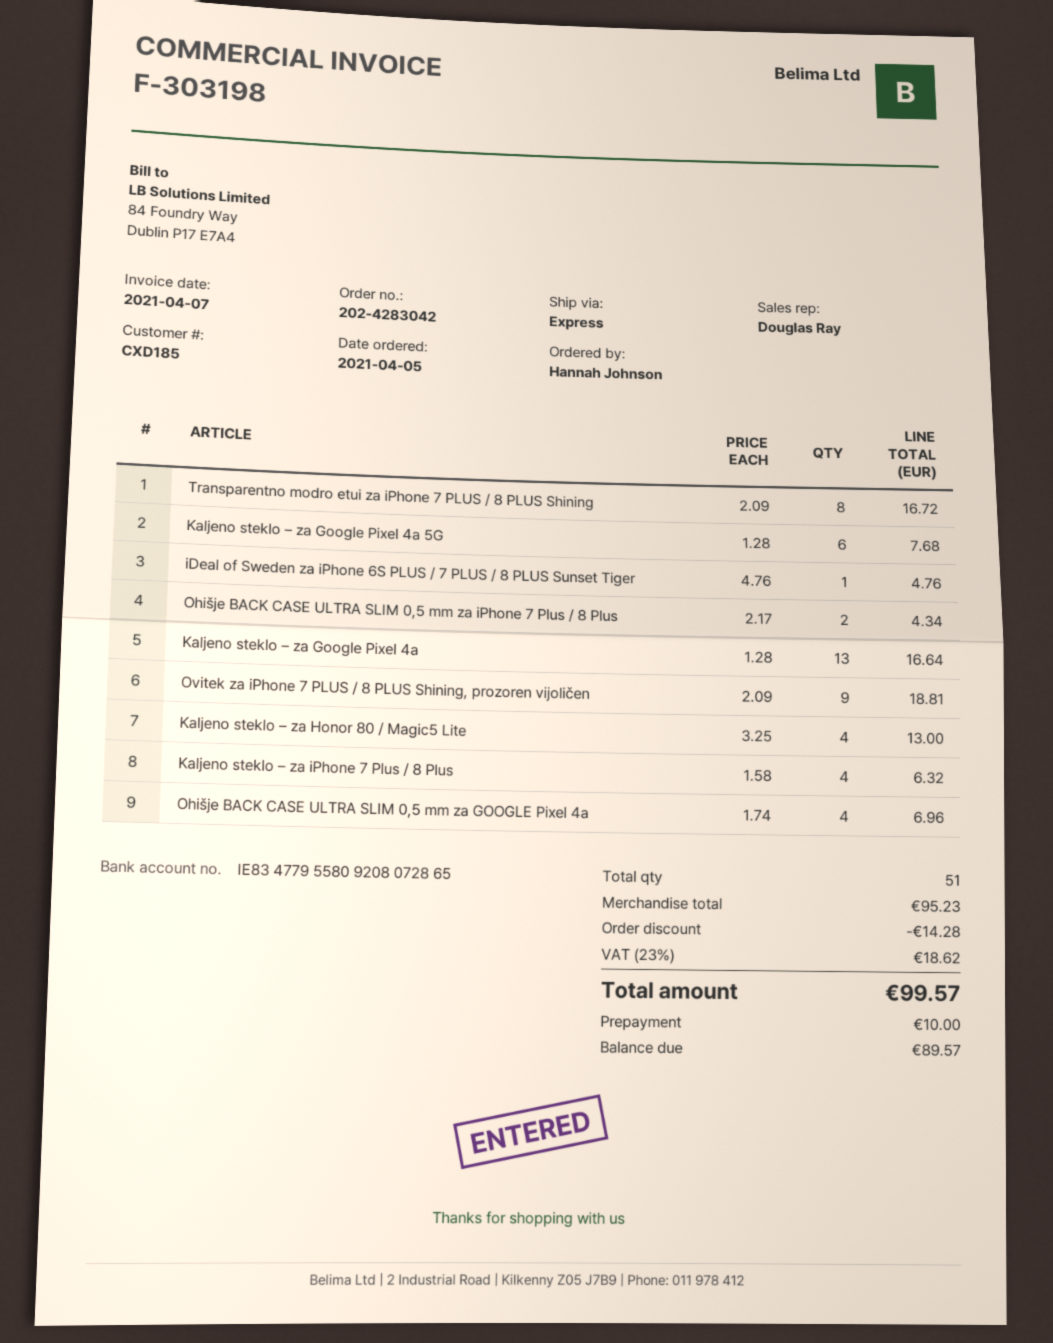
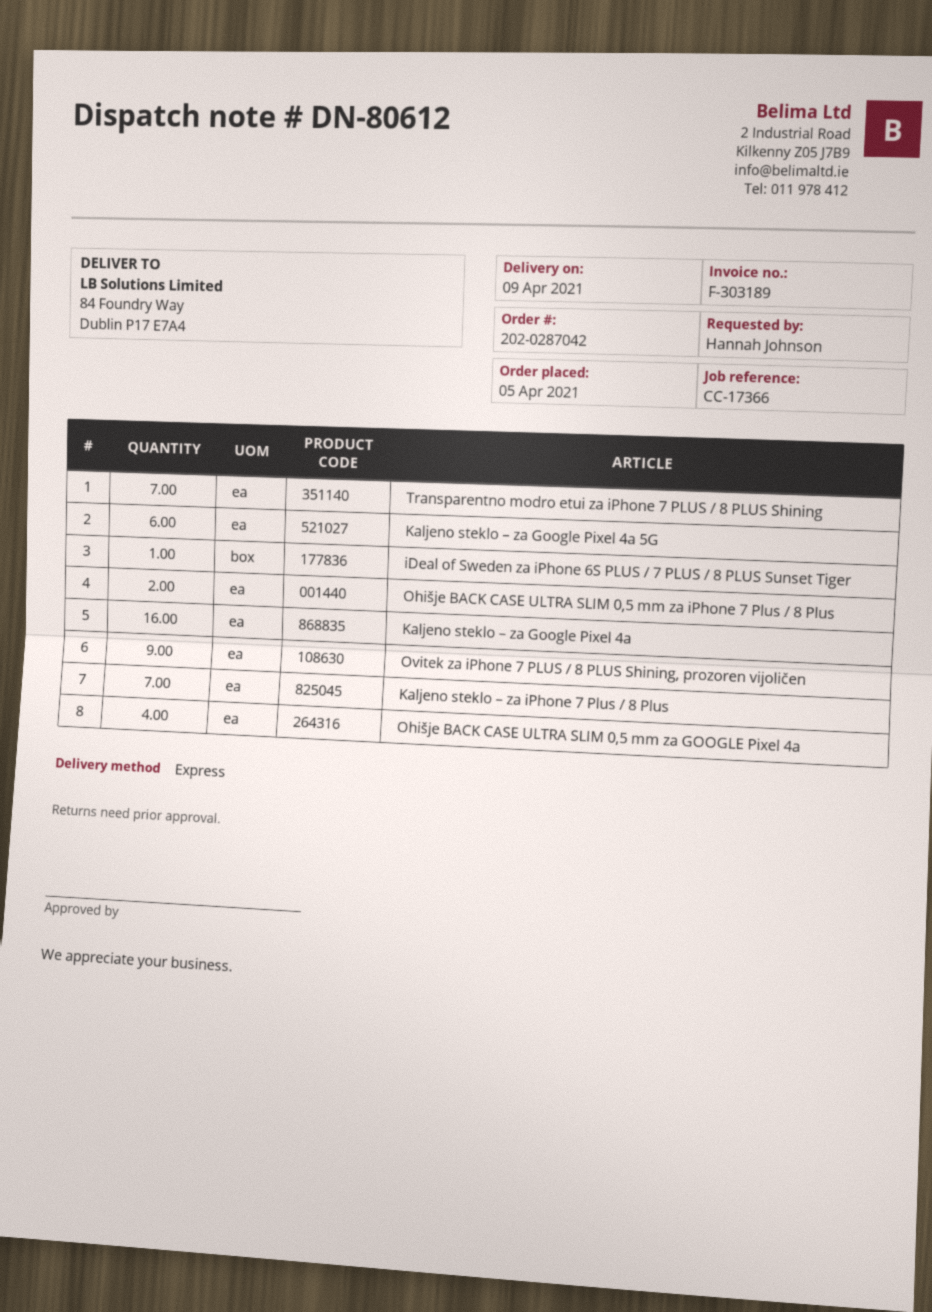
order number: 202-4283042 -> 202-0287042
invoice number: F-303198 -> F-303189
Transparentno modro etui za iPhone 7 PLUS / 8 PLUS Shining: 8 -> 7
Kaljeno steklo – za Google Pixel 4a: 13 -> 16
Kaljeno steklo – za Honor 80 / Magic5 Lite: 4 -> none
Kaljeno steklo – za iPhone 7 Plus / 8 Plus: 4 -> 7

